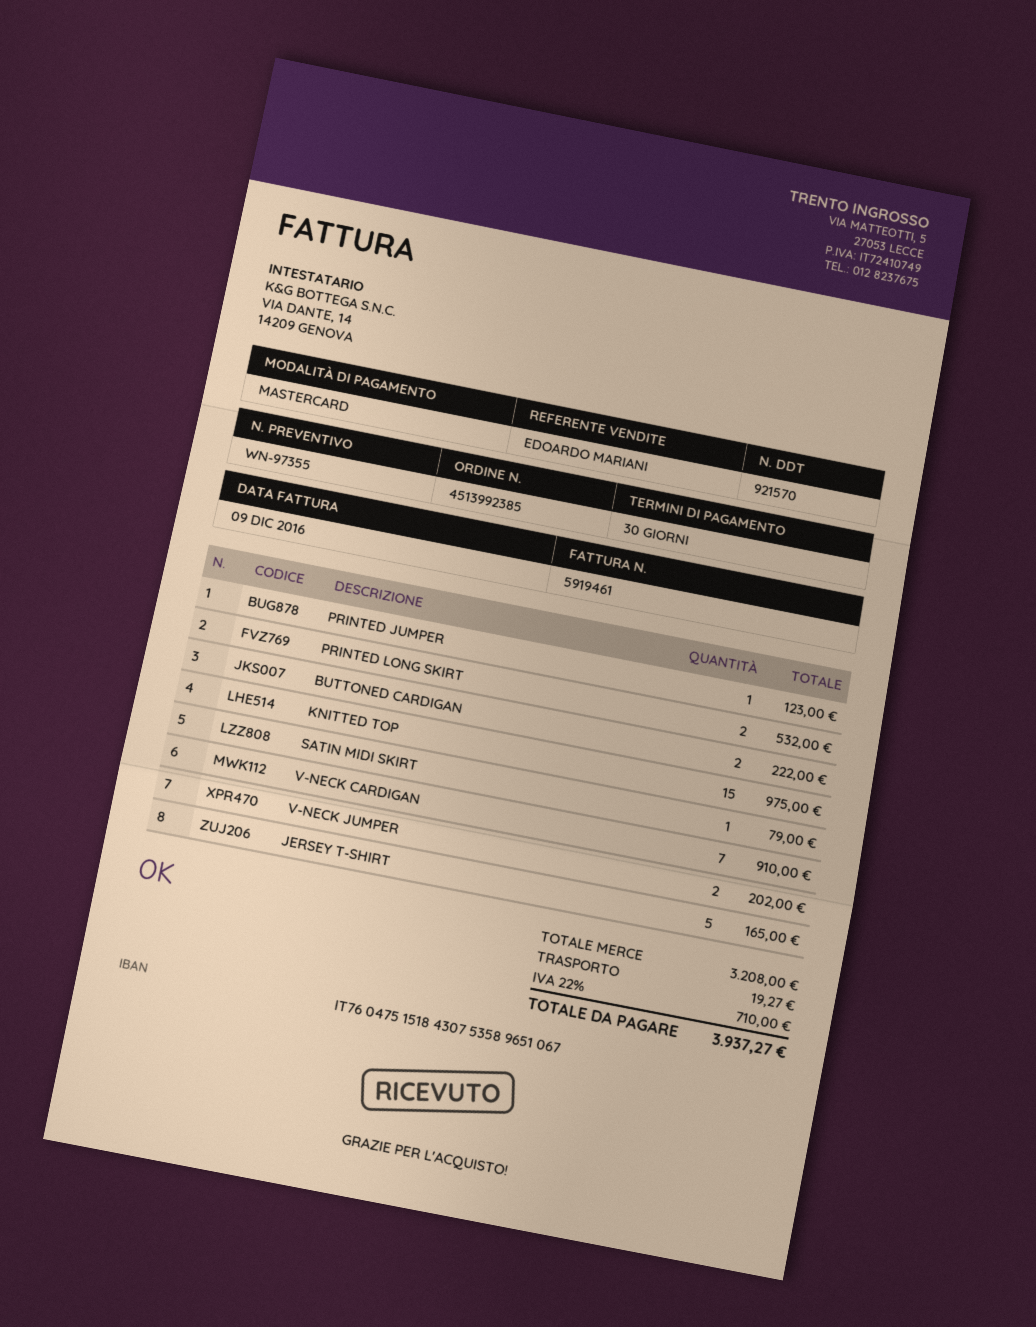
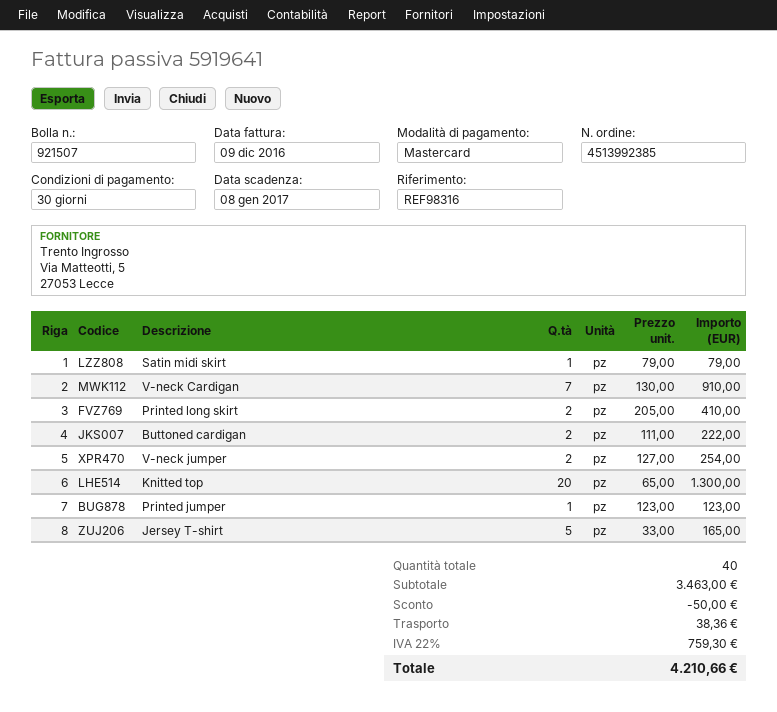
delivery note number: 921570 -> 921507
invoice number: 5919461 -> 5919641
PRINTED LONG SKIRT: 2 for 532.00 -> 2 for 410.00
KNITTED TOP: 15 for 975.00 -> 20 for 1300.00
V-NECK JUMPER: 2 for 202.00 -> 2 for 254.00
subtotal: 3208.00 -> 3463.00
discount: none -> 50.00
shipping: 19.27 -> 38.36
tax: 22% = 710.00 -> 22% = 759.30
total: 3937.27 -> 4210.66

